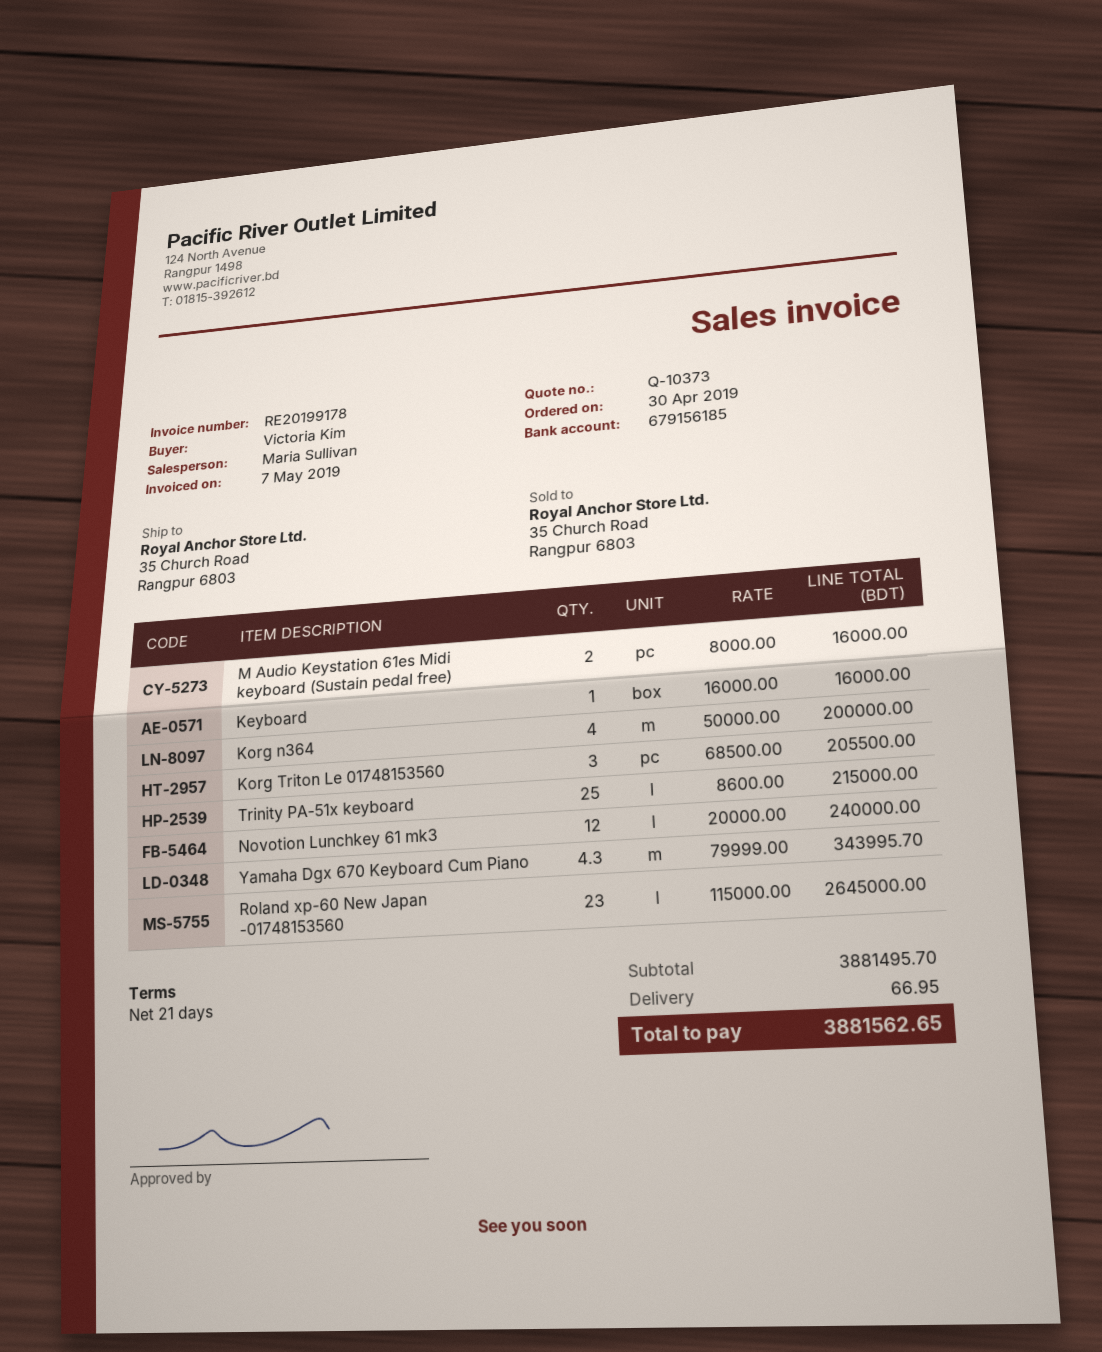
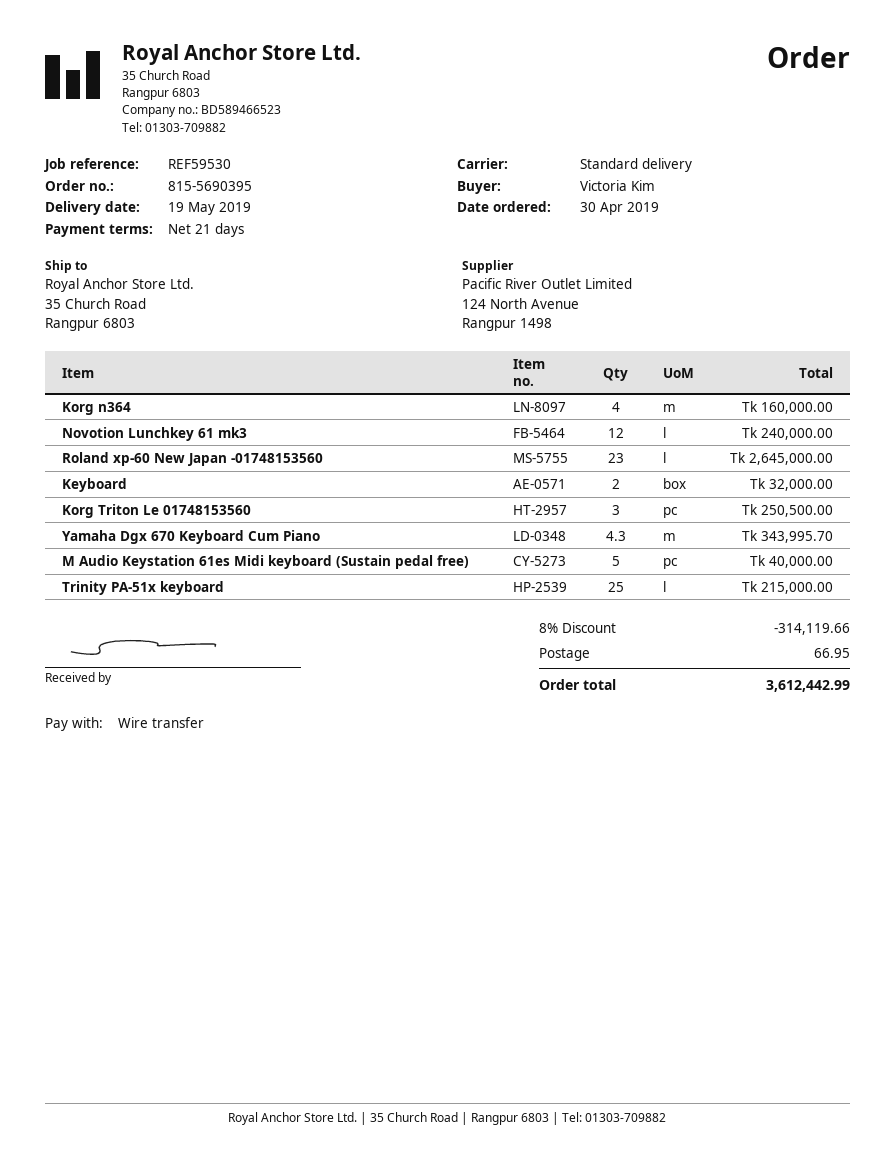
M Audio Keystation 61es Midi keyboard (Sustain pedal free): 2 for 16000.00 -> 5 for 40000.00
Keyboard: 1 for 16000.00 -> 2 for 32000.00
Korg n364: 4 for 200000.00 -> 4 for 160000.00
Korg Triton Le 01748153560: 3 for 205500.00 -> 3 for 250500.00
discount: none -> 8% = 314119.66
total: 3881562.65 -> 3612442.99

